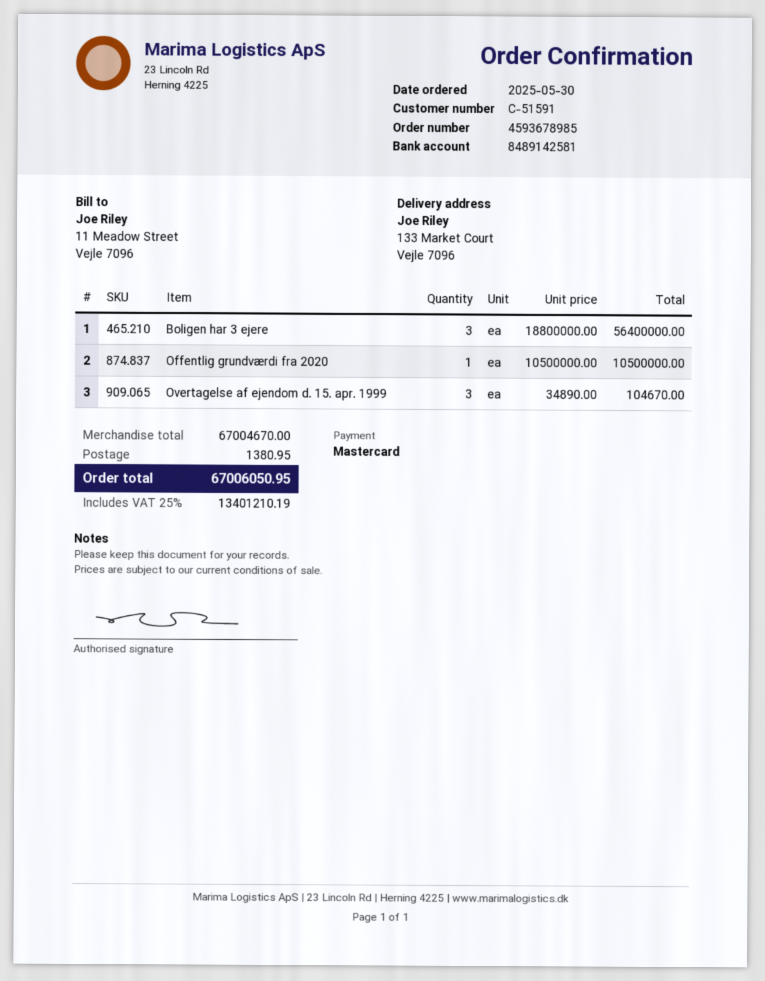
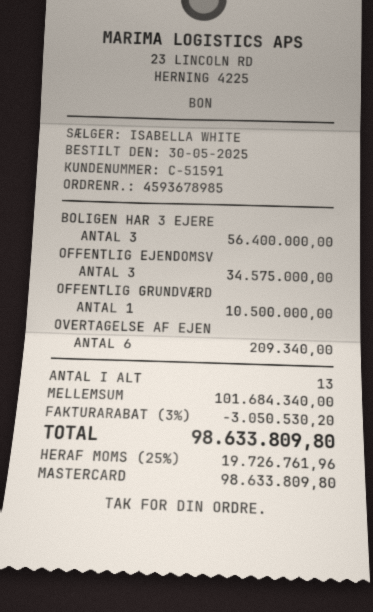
Overtagelse af ejendom d. 15. apr. 1999: 3 for 104670.00 -> 6 for 209340.00
OFFENTLIG EJENDOMSV: none -> 3 for 34575000.00
subtotal: 67004670.00 -> 101684340.00
discount: none -> 3% = 3050530.20
shipping: 1380.95 -> none
tax: 25% = 13401210.19 -> 25% = 19726761.96
total: 67006050.95 -> 98633809.80

